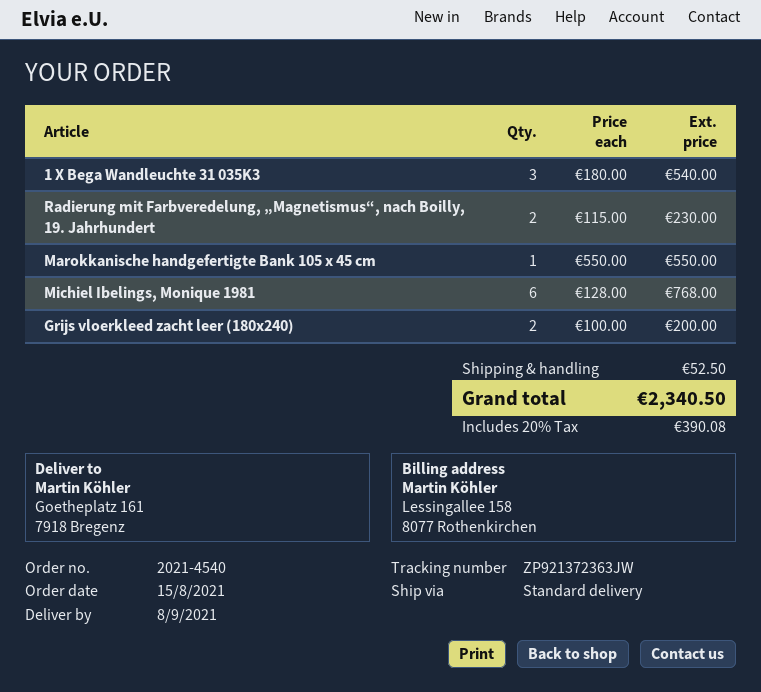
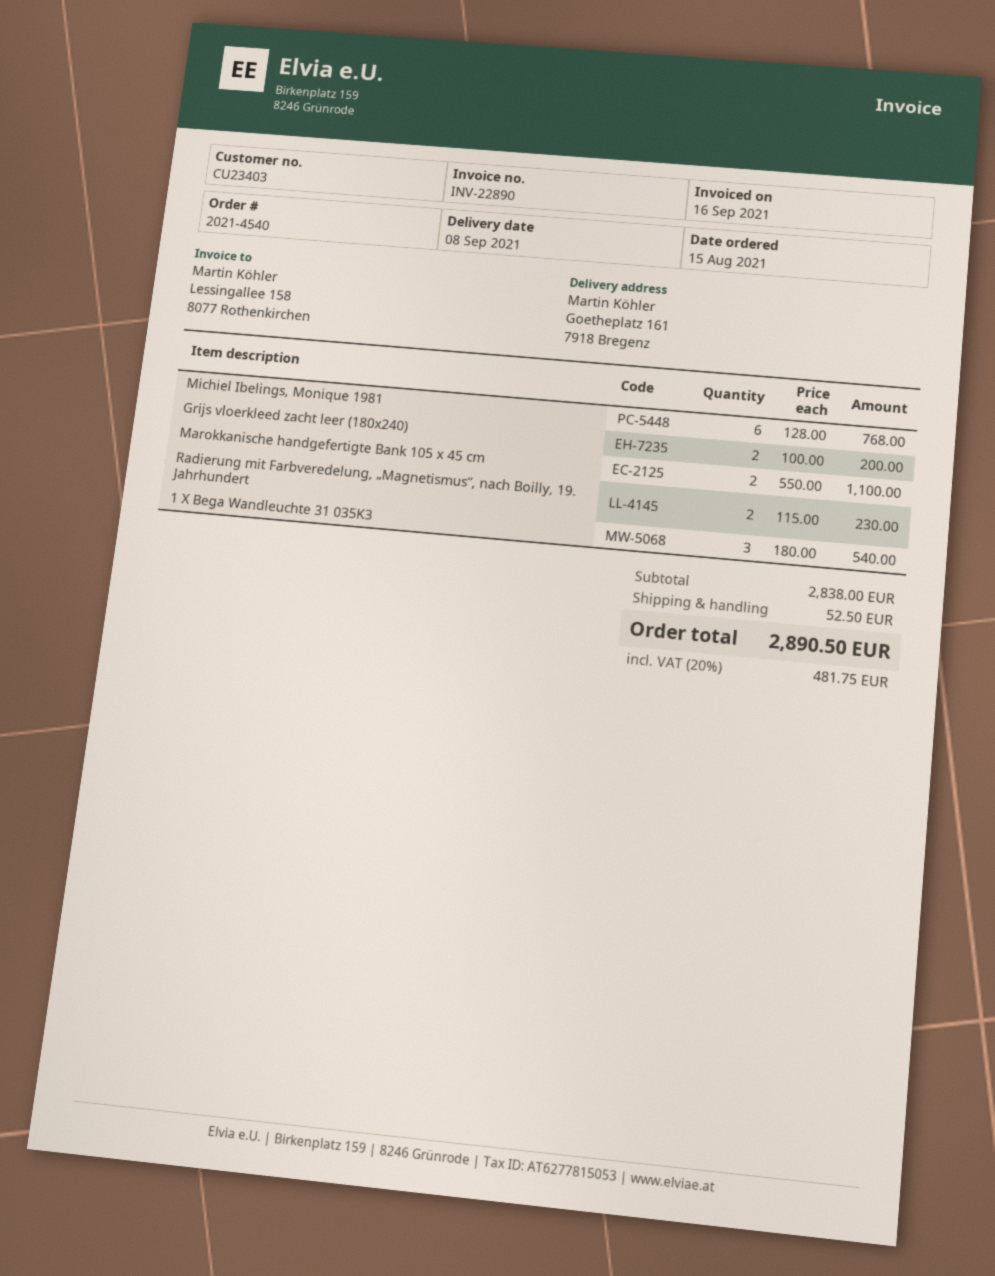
Marokkanische handgefertigte Bank 105 x 45 cm: 1 x 550.00 = 550.00 -> 2 x 550.00 = 1100.00
tax: 20% = 390.08 -> 20% = 481.75
total: 2340.50 -> 2890.50

